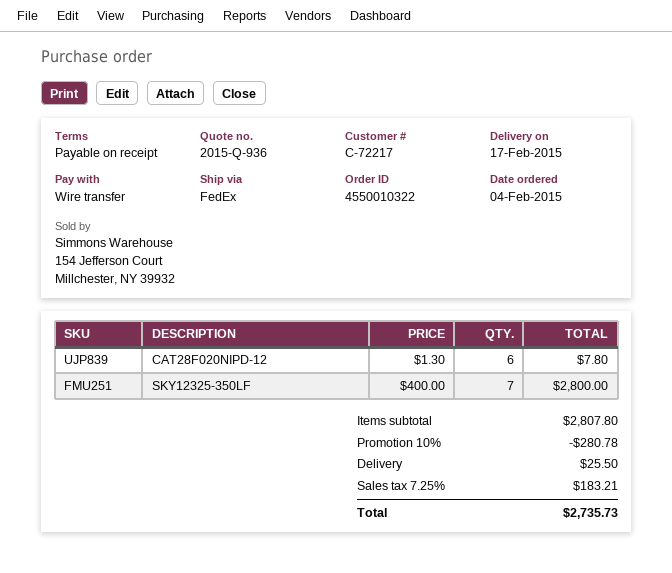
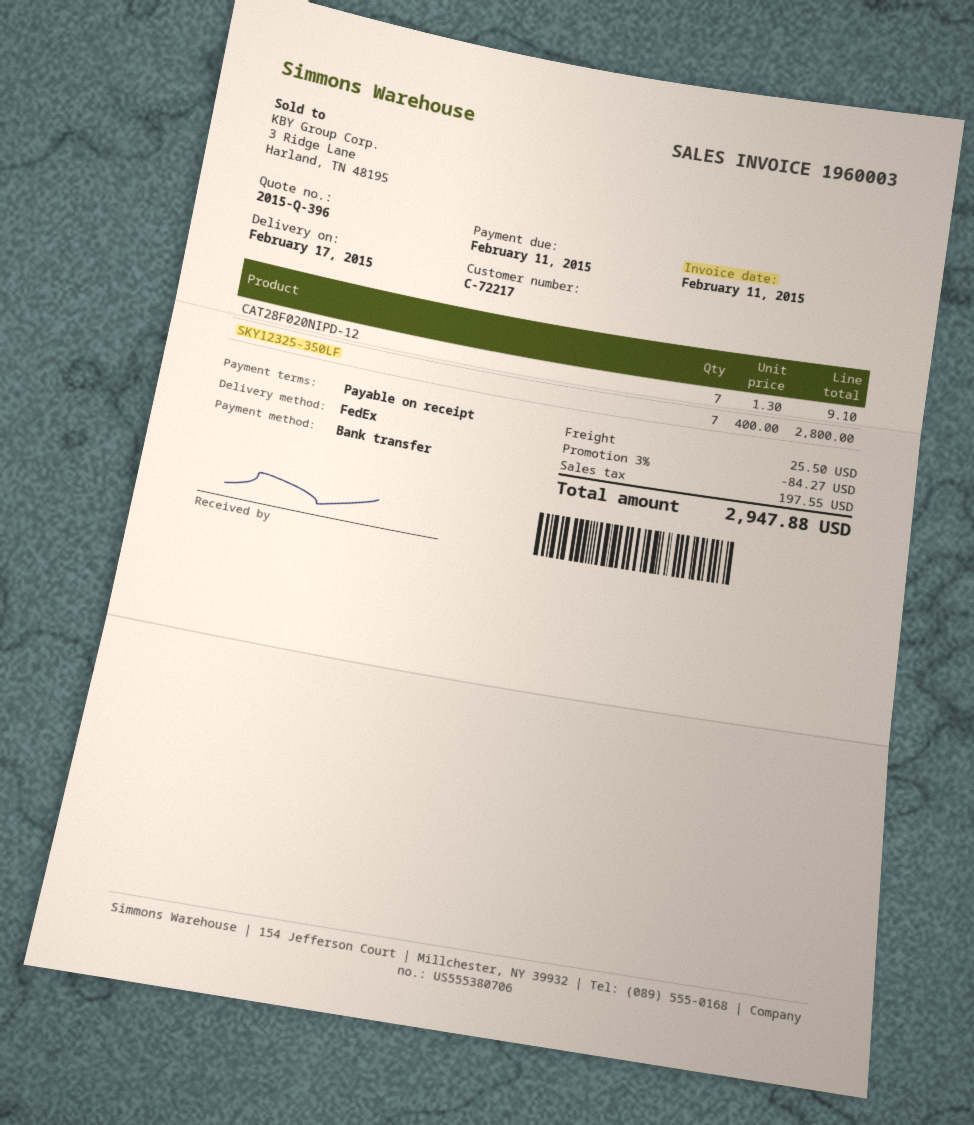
quote number: 2015-Q-936 -> 2015-Q-396
CAT28F020NIPD-12: 6 x 1.30 = 7.80 -> 7 x 1.30 = 9.10
discount: 10% = 280.78 -> 3% = 84.27
tax: 183.21 -> 197.55
total: 2735.73 -> 2947.88

